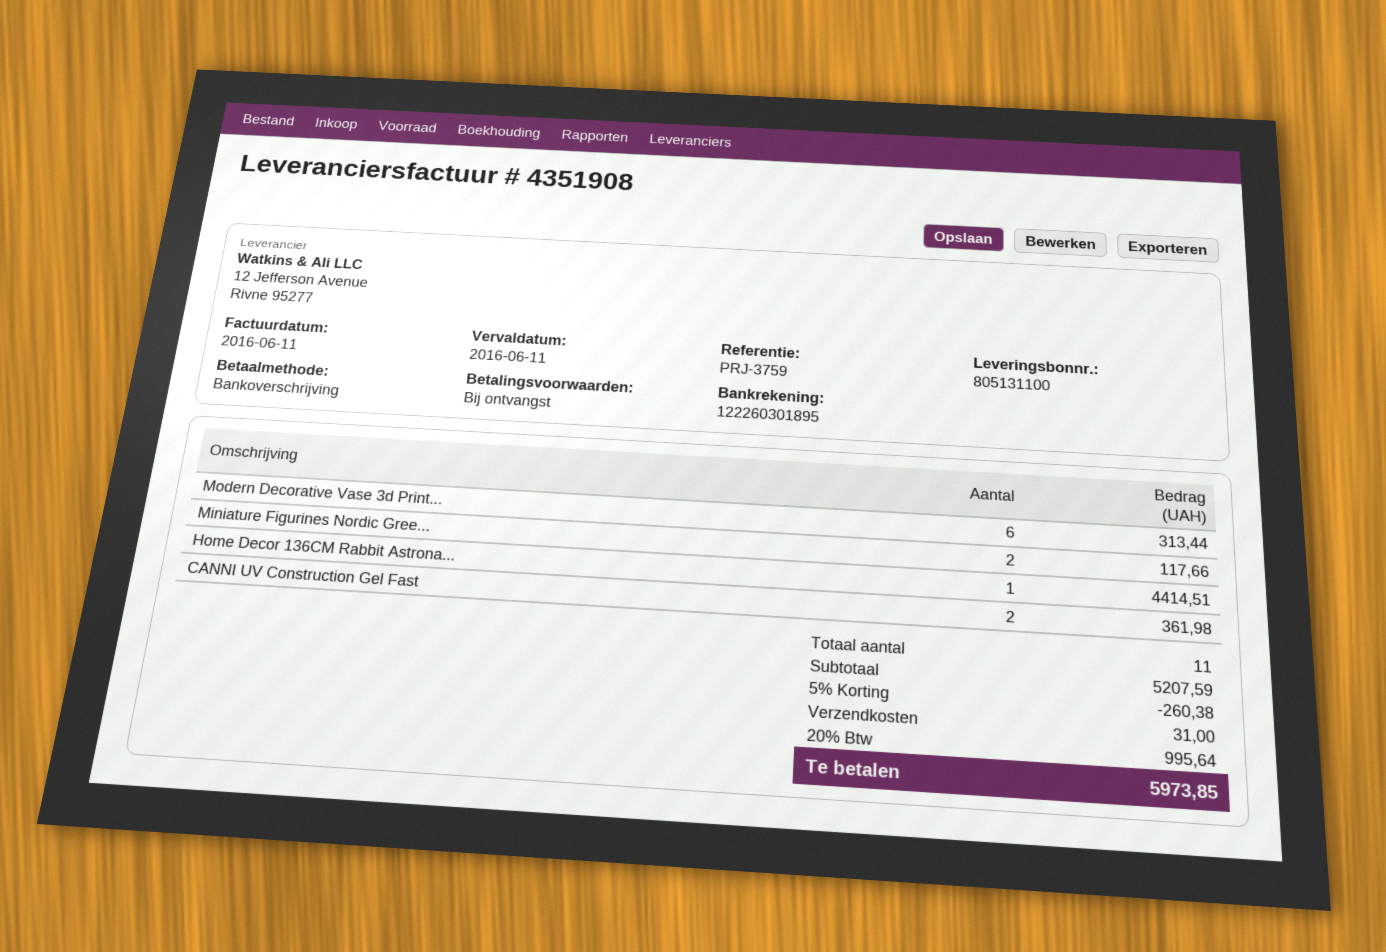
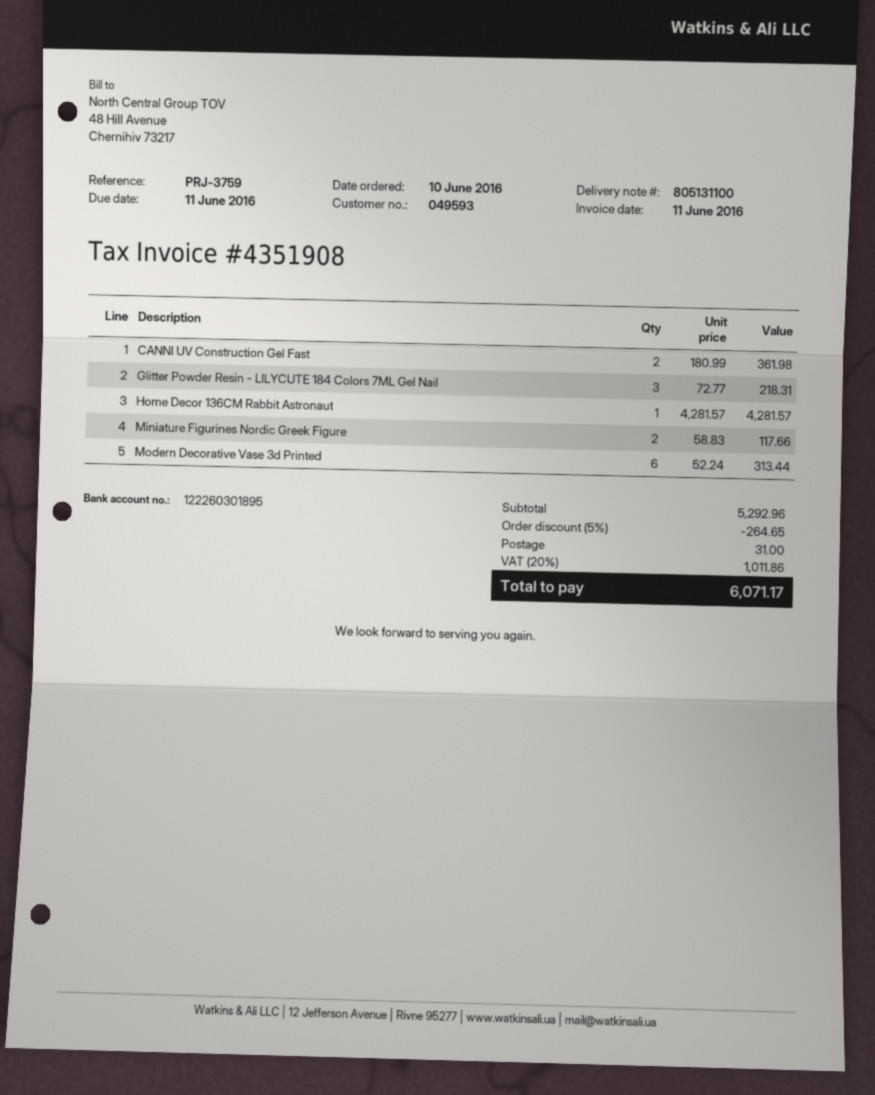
Home Decor 136CM Rabbit Astrona...: 1 for 4414.51 -> 1 for 4281.57
Glitter Powder Resin - LILYCUTE 184 Colors 7ML Gel Nail: none -> 3 for 218.31
subtotal: 5207.59 -> 5292.96
discount: 5% = 260.38 -> 5% = 264.65
tax: 20% = 995.64 -> 20% = 1011.86
total: 5973.85 -> 6071.17

